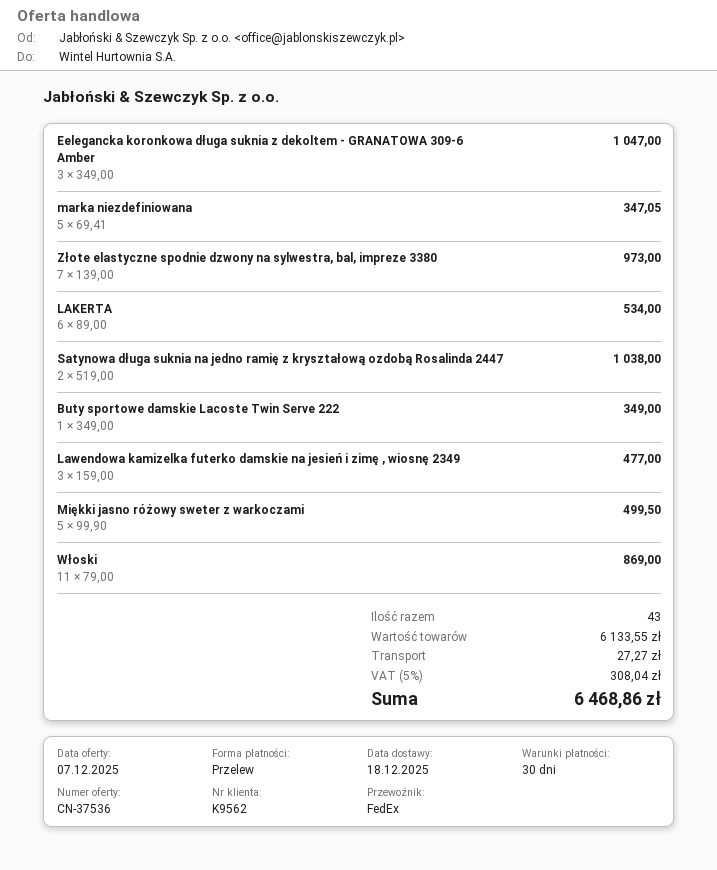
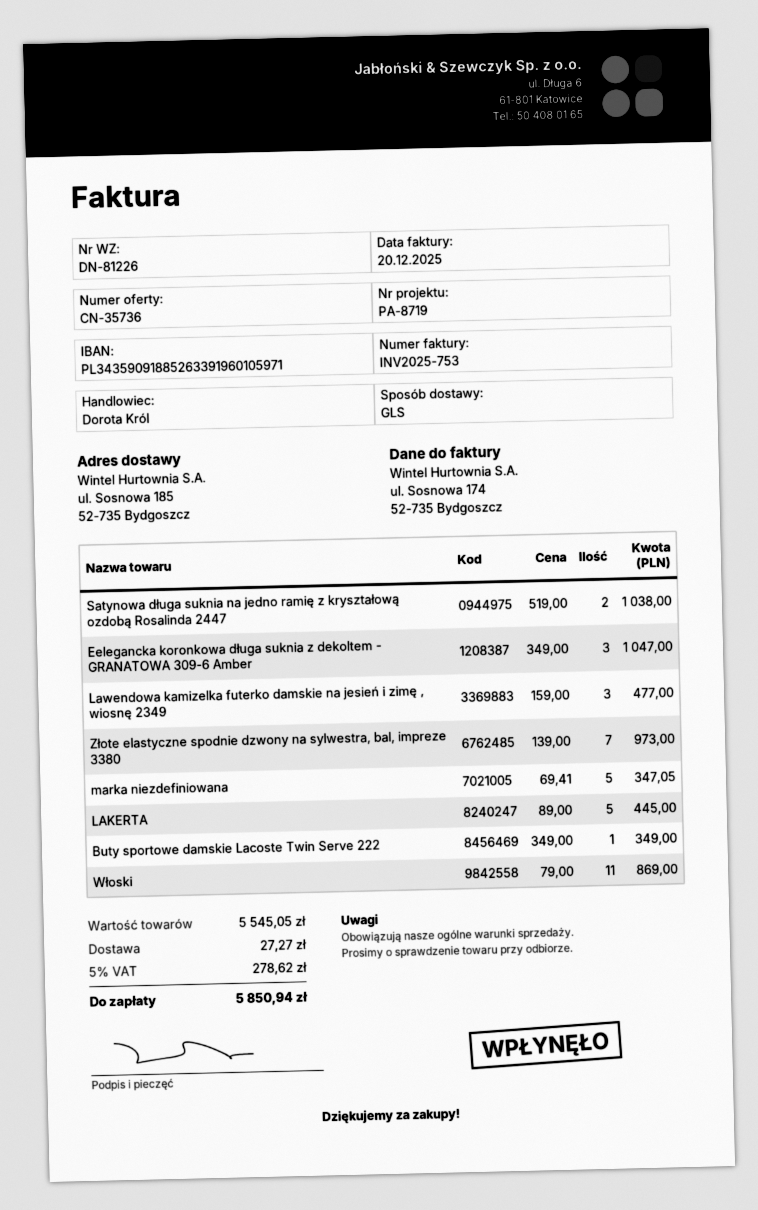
quote number: CN-37536 -> CN-35736
shipping method: FedEx -> GLS
LAKERTA: 6 x 89.00 = 534.00 -> 5 x 89.00 = 445.00
Miękki jasno różowy sweter z warkoczami: 5 x 99.90 = 499.50 -> none
subtotal: 6133.55 -> 5545.05
tax: 5% = 308.04 -> 5% = 278.62
total: 6468.86 -> 5850.94

